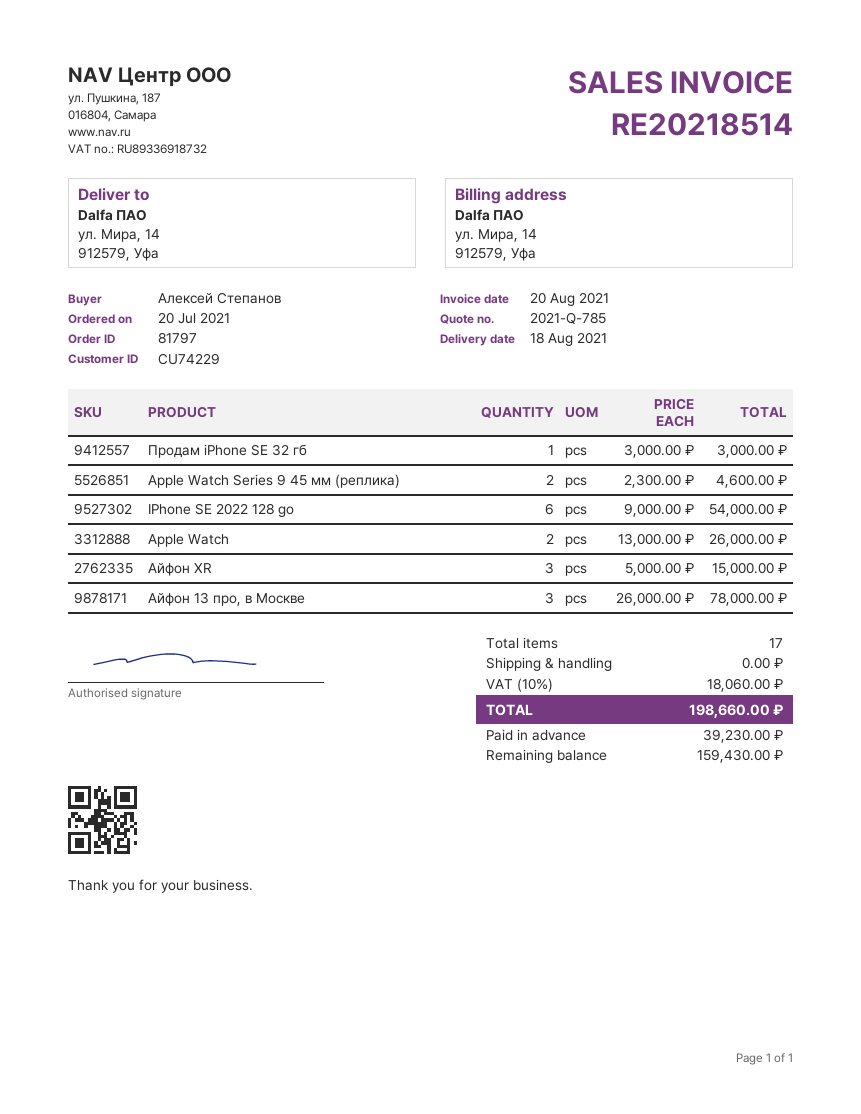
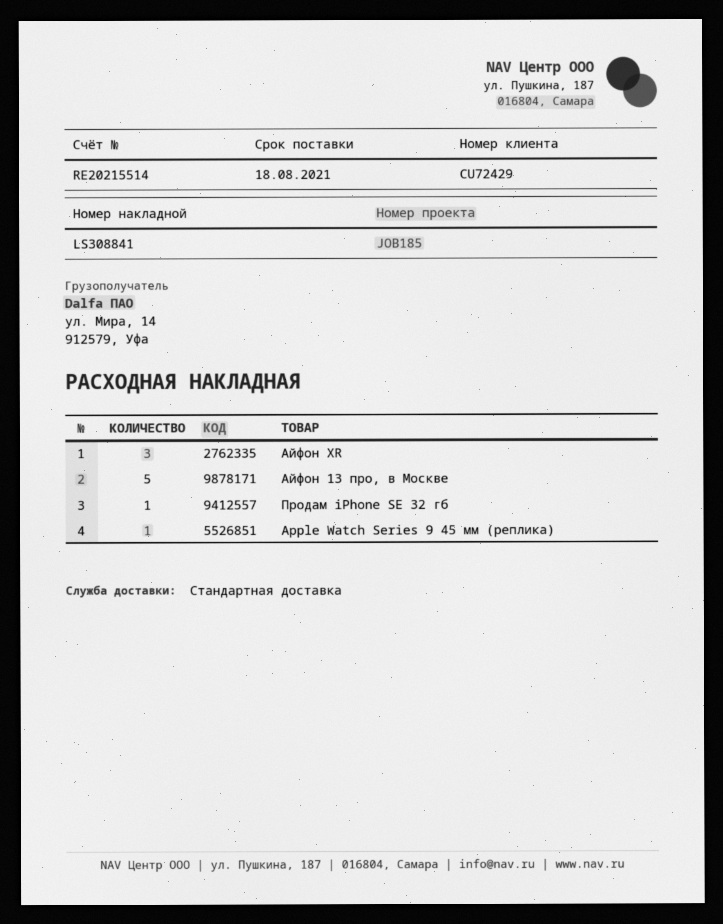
invoice number: RE20218514 -> RE20215514
customer number: CU74229 -> CU72429
Apple Watch Series 9 45 мм (реплика): 2 -> 1
IPhone SE 2022 128 go: 6 -> none
Apple Watch: 2 -> none
Айфон 13 про, в Москве: 3 -> 5

